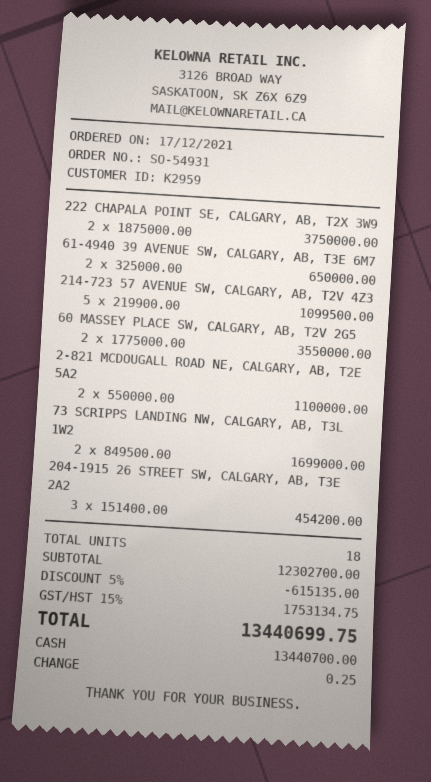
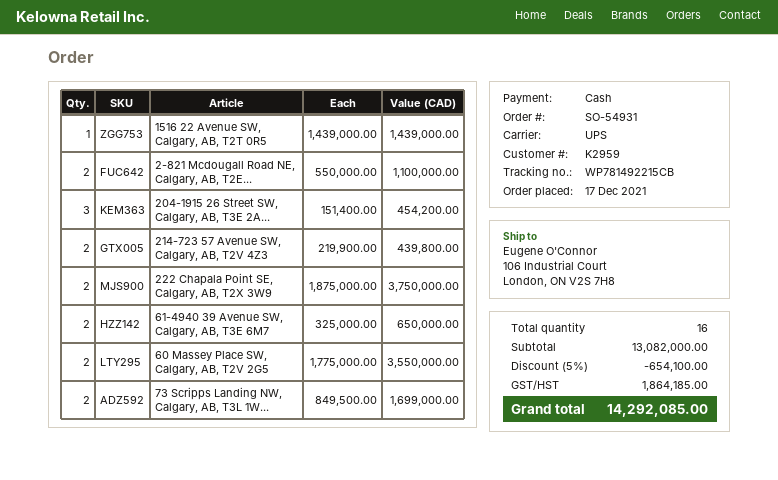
214-723 57 AVENUE SW, CALGARY, AB, T2V 4Z3: 5 x 219900.00 = 1099500.00 -> 2 x 219900.00 = 439800.00
1516 22 Avenue SW, Calgary, AB, T2T 0R5: none -> 1 x 1439000.00 = 1439000.00
total quantity: 18 -> 16
subtotal: 12302700.00 -> 13082000.00
discount: 5% = 615135.00 -> 5% = 654100.00
tax: 1753134.75 -> 1864185.00
total: 13440699.75 -> 14292085.00

